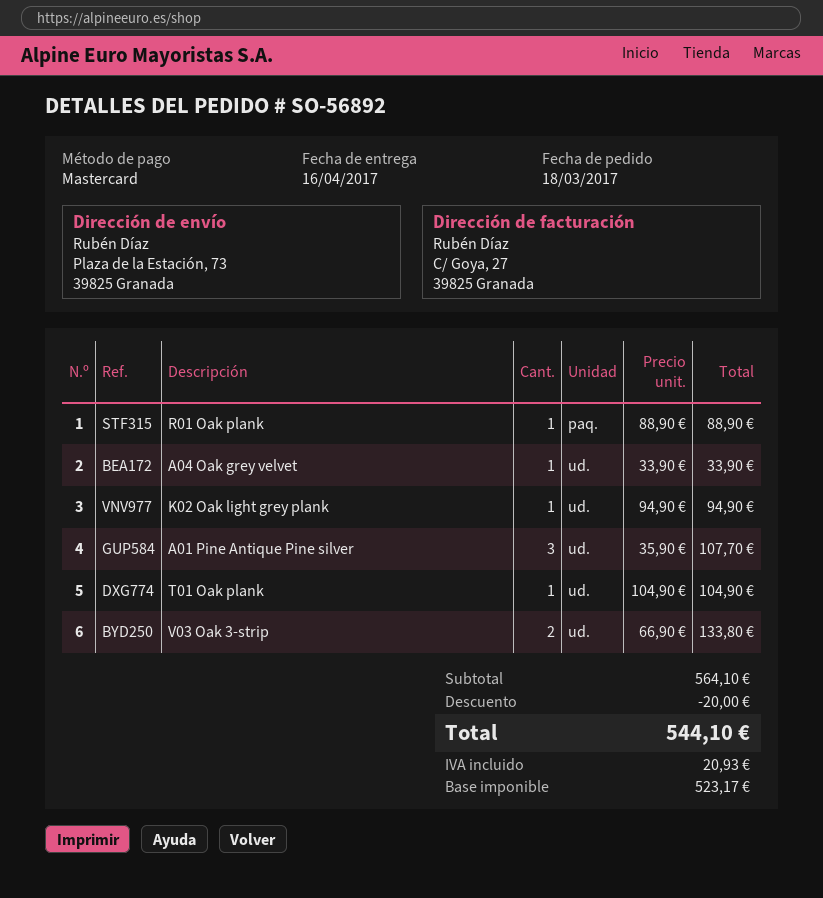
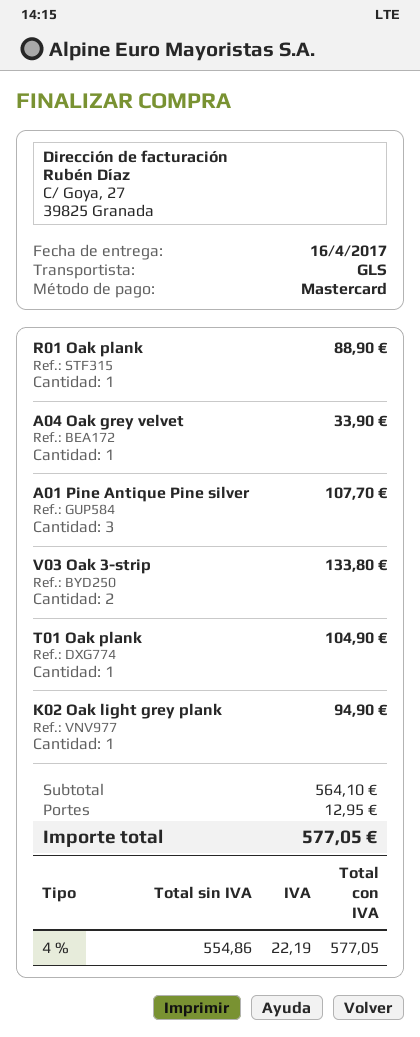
discount: 20.00 -> none
shipping: none -> 12.95
net: 523.17 -> 554.86
tax: 20.93 -> 22.19
total: 544.10 -> 577.05

